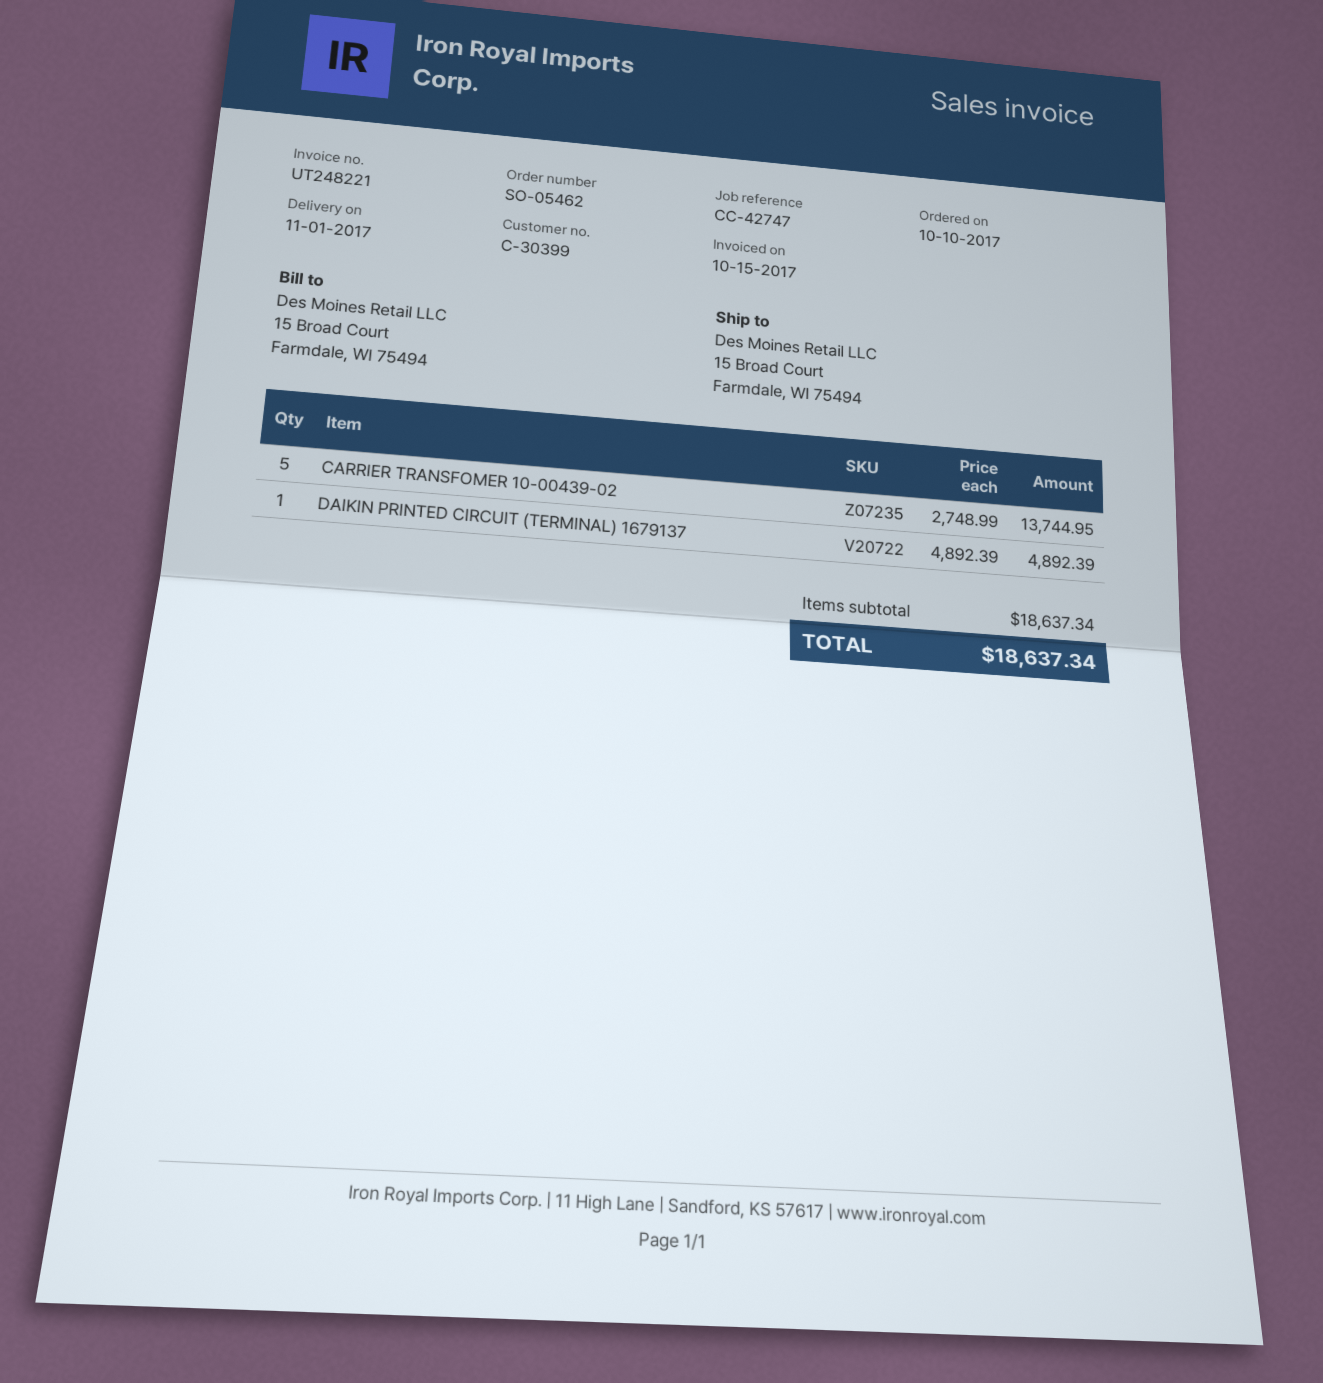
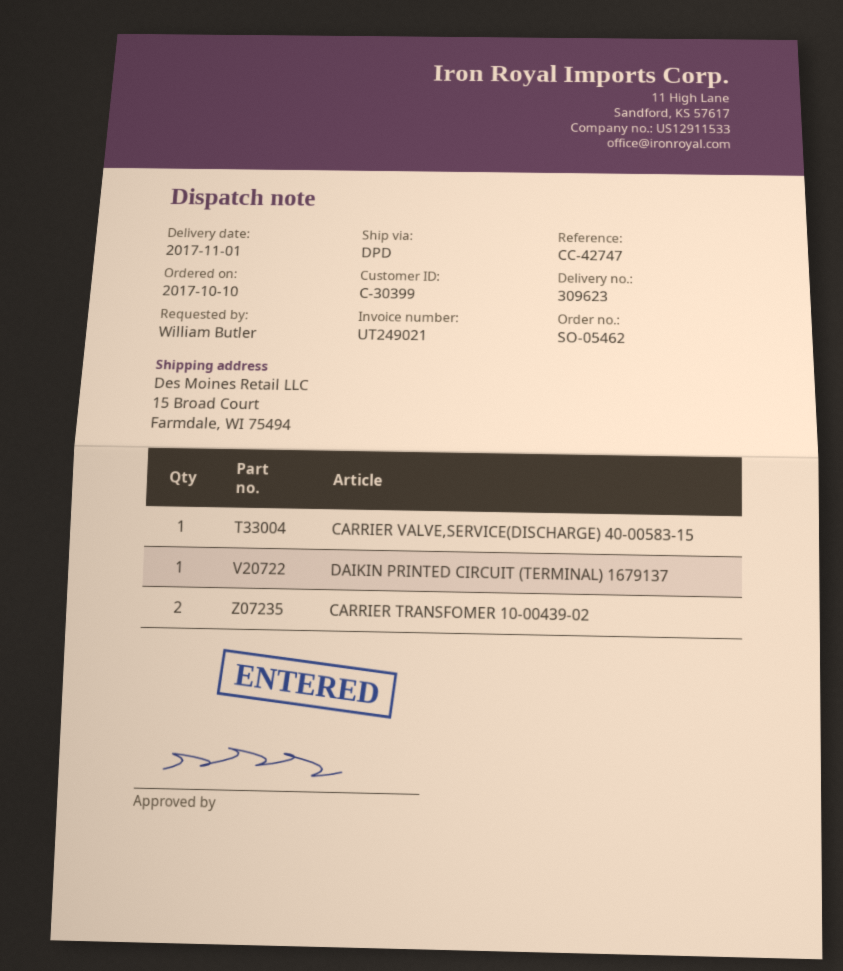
invoice number: UT248221 -> UT249021
CARRIER TRANSFOMER 10-00439-02: 5 -> 2
CARRIER VALVE,SERVICE(DISCHARGE) 40-00583-15: none -> 1

